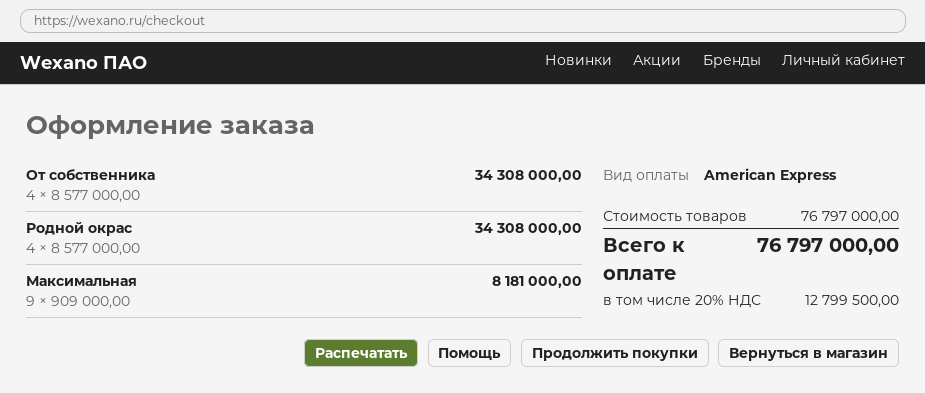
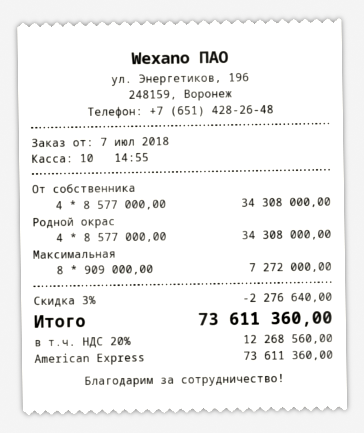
Максимальная: 9 x 909000.00 = 8181000.00 -> 8 x 909000.00 = 7272000.00
discount: none -> 3% = 2276640.00
tax: 20% = 12799500.00 -> 20% = 12268560.00
total: 76797000.00 -> 73611360.00

